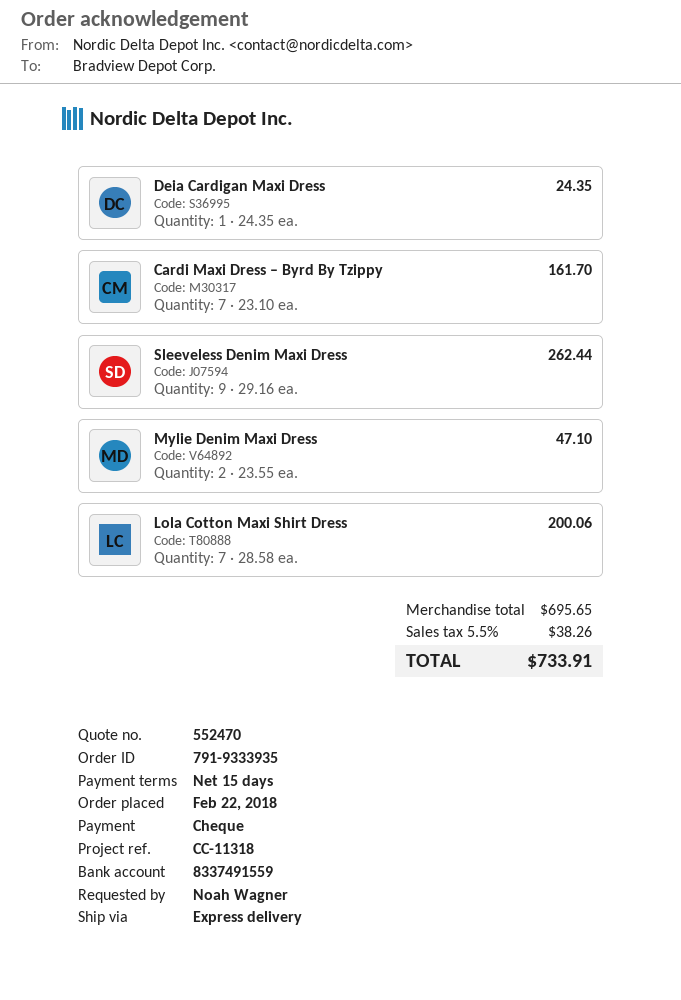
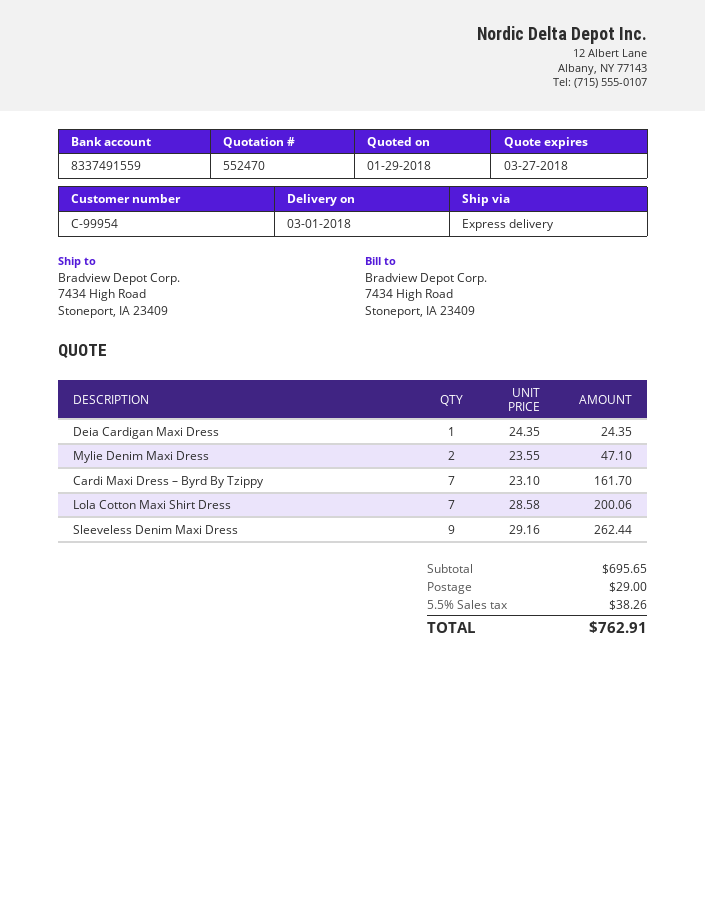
shipping: none -> 29.00
total: 733.91 -> 762.91

